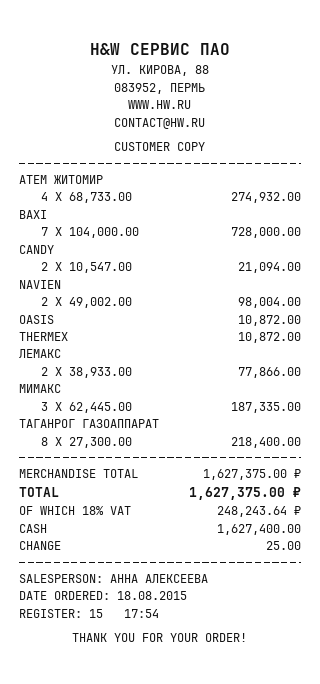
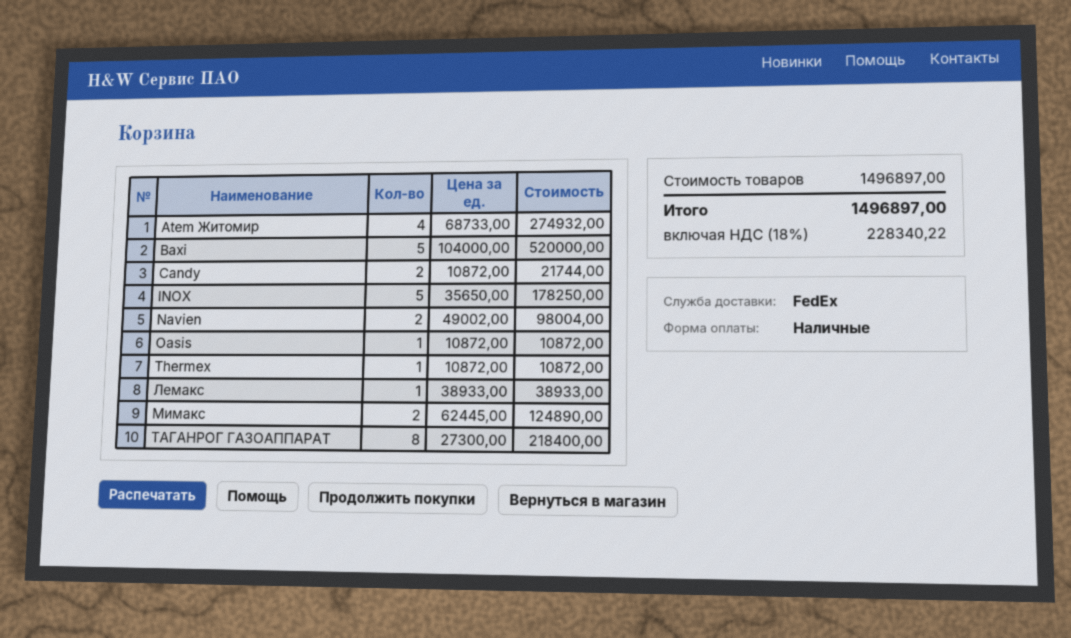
BAXI: 7 x 104000.00 = 728000.00 -> 5 x 104000.00 = 520000.00
CANDY: 2 x 10547.00 = 21094.00 -> 2 x 10872.00 = 21744.00
ЛЕМАКС: 2 x 38933.00 = 77866.00 -> 1 x 38933.00 = 38933.00
МИМАКС: 3 x 62445.00 = 187335.00 -> 2 x 62445.00 = 124890.00
INOX: none -> 5 x 35650.00 = 178250.00
subtotal: 1627375.00 -> 1496897.00
tax: 18% = 248243.64 -> 18% = 228340.22
total: 1627375.00 -> 1496897.00

